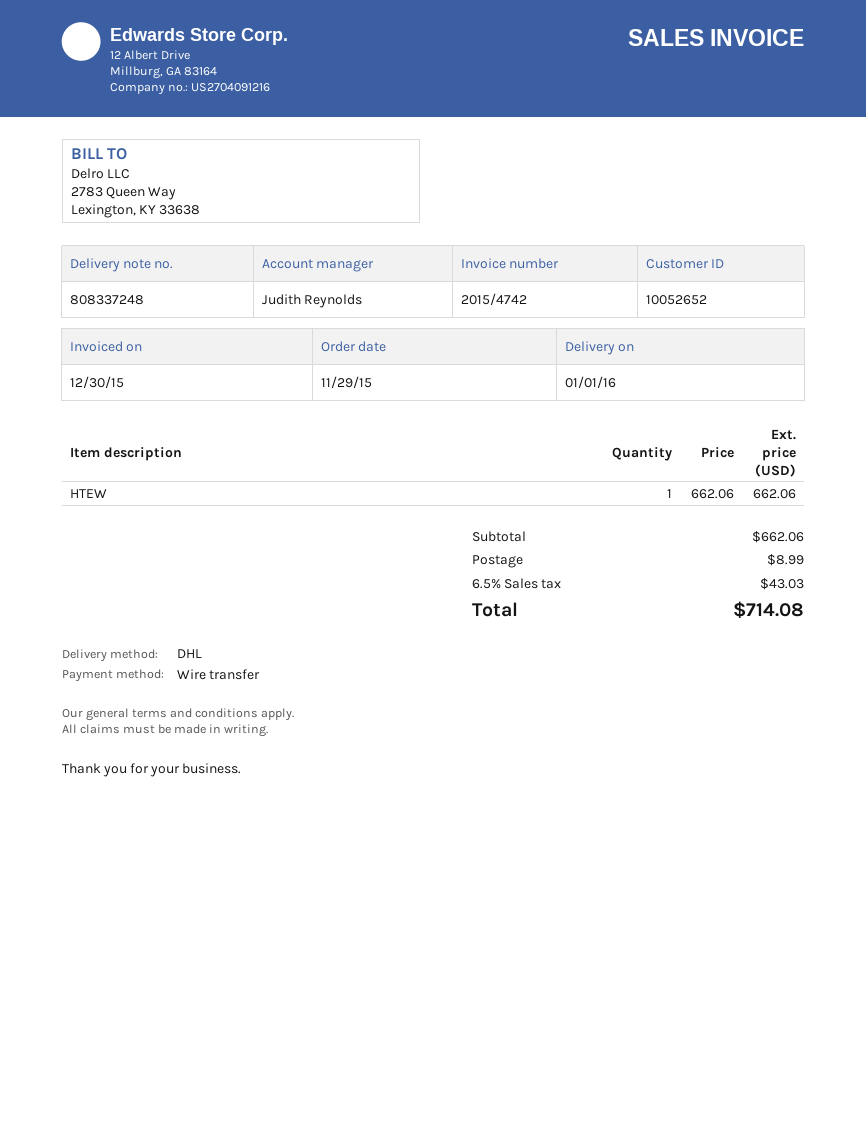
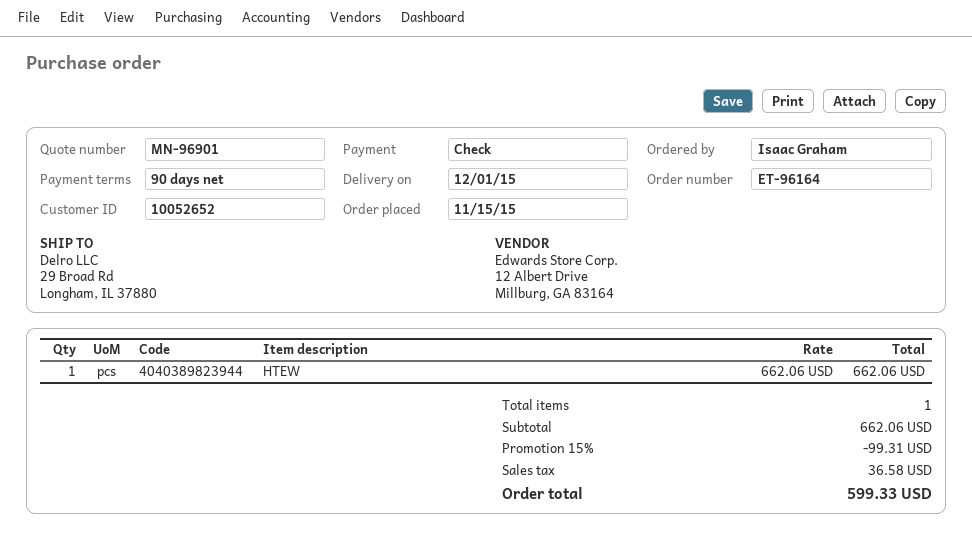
order date: 2015-11-29 -> 2015-11-15
delivery date: 2016-01-01 -> 2015-12-01
payment method: bank transfer -> cheque
discount: none -> 15% = 99.31
shipping: 8.99 -> none
tax: 43.03 -> 36.58
total: 714.08 -> 599.33

